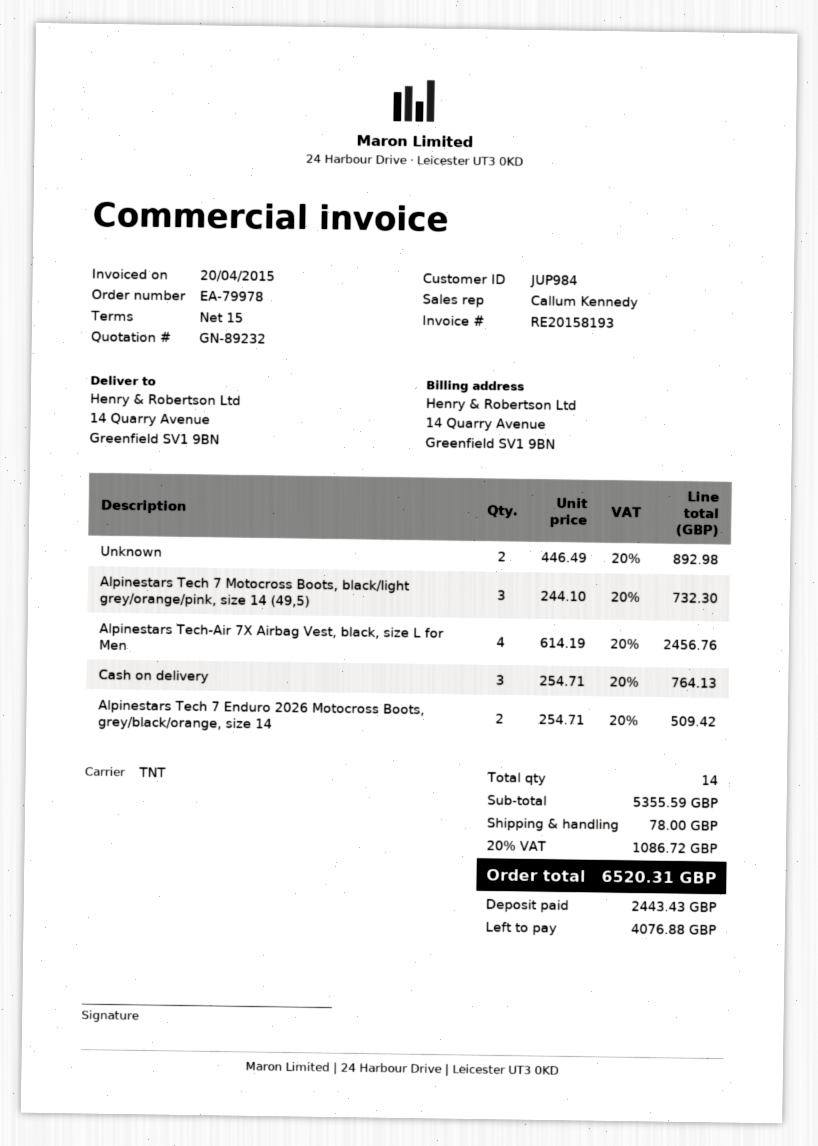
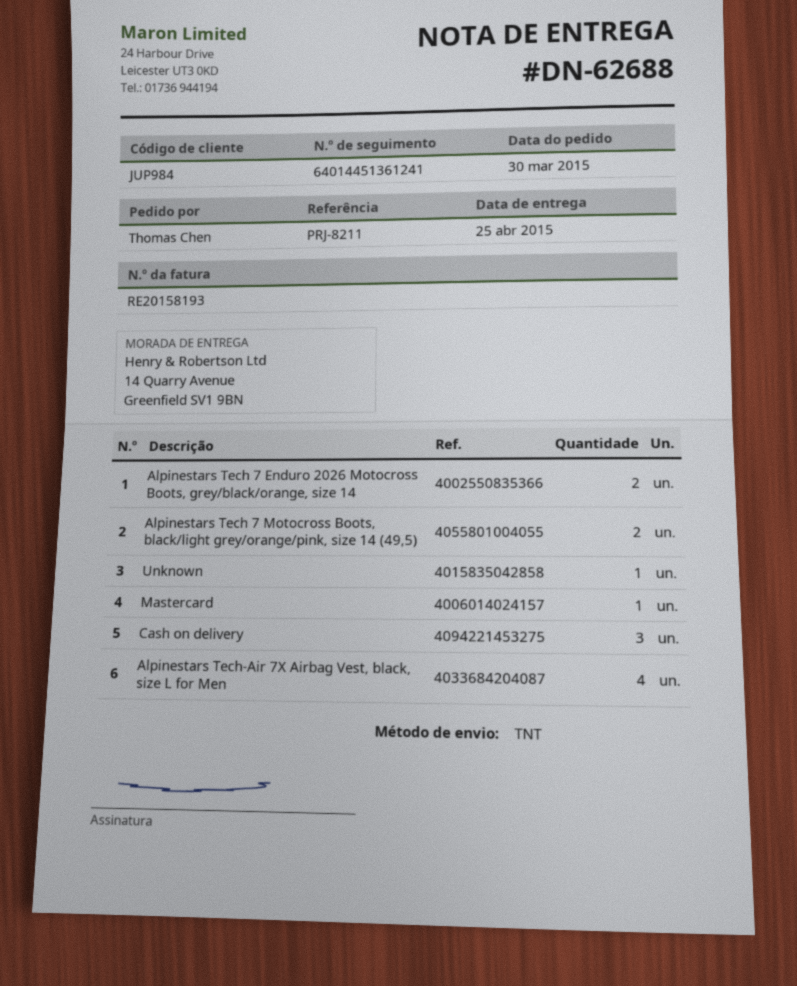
Unknown: 2 -> 1
Alpinestars Tech 7 Motocross Boots, black/light grey/orange/pink, size 14 (49,5): 3 -> 2
Mastercard: none -> 1

